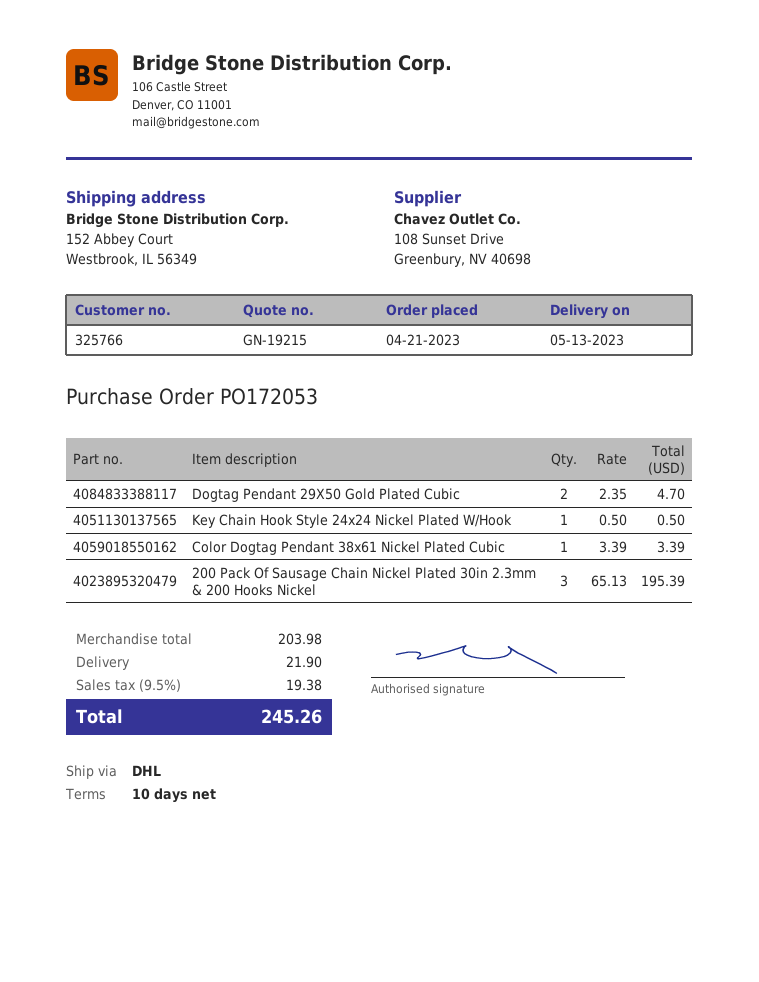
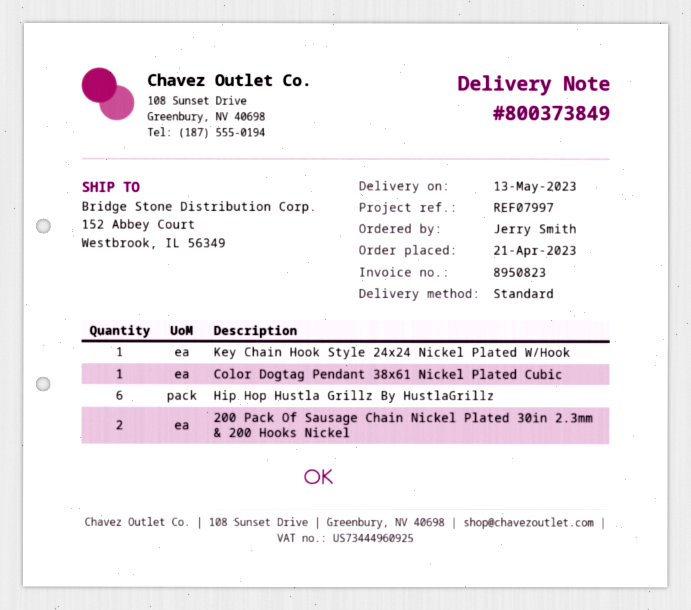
shipping method: DHL -> standard
Dogtag Pendant 29X50 Gold Plated Cubic: 2 -> none
200 Pack Of Sausage Chain Nickel Plated 30in 2.3mm & 200 Hooks Nickel: 3 -> 2
Hip Hop Hustla Grillz By HustlaGrillz: none -> 6

